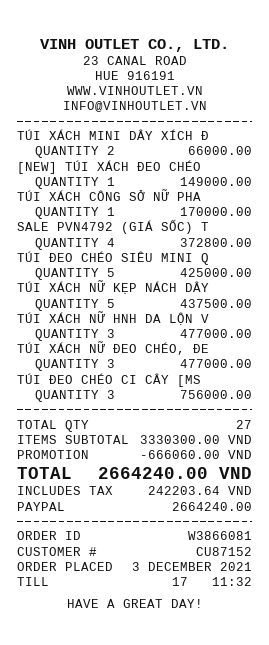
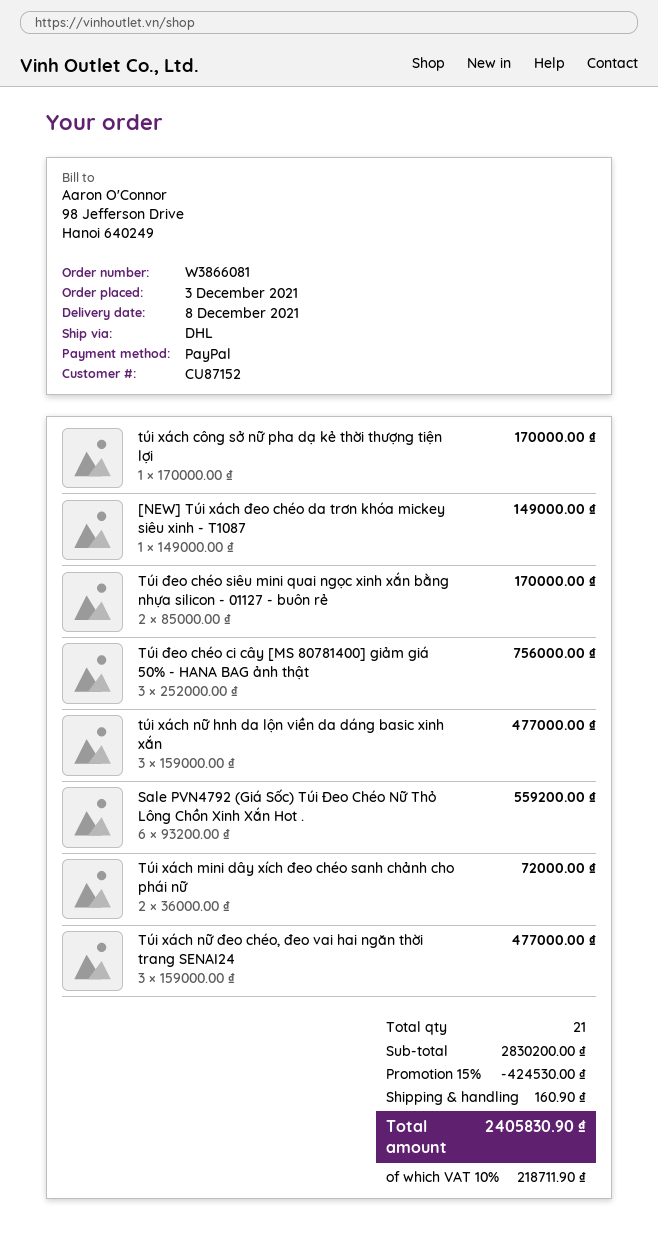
TÚI XÁCH MINI DÂY XÍCH Đ: 2 for 66000.00 -> 2 for 72000.00
SALE PVN4792 (GIÁ SỐC) T: 4 for 372800.00 -> 6 for 559200.00
TÚI ĐEO CHÉO SIÊU MINI Q: 5 for 425000.00 -> 2 for 170000.00
TÚI XÁCH NỮ KẸP NÁCH DÂY: 5 for 437500.00 -> none
total quantity: 27 -> 21
subtotal: 3330300.00 -> 2830200.00
discount: 666060.00 -> 424530.00
shipping: none -> 160.90
tax: 242203.64 -> 218711.90
total: 2664240.00 -> 2405830.90

